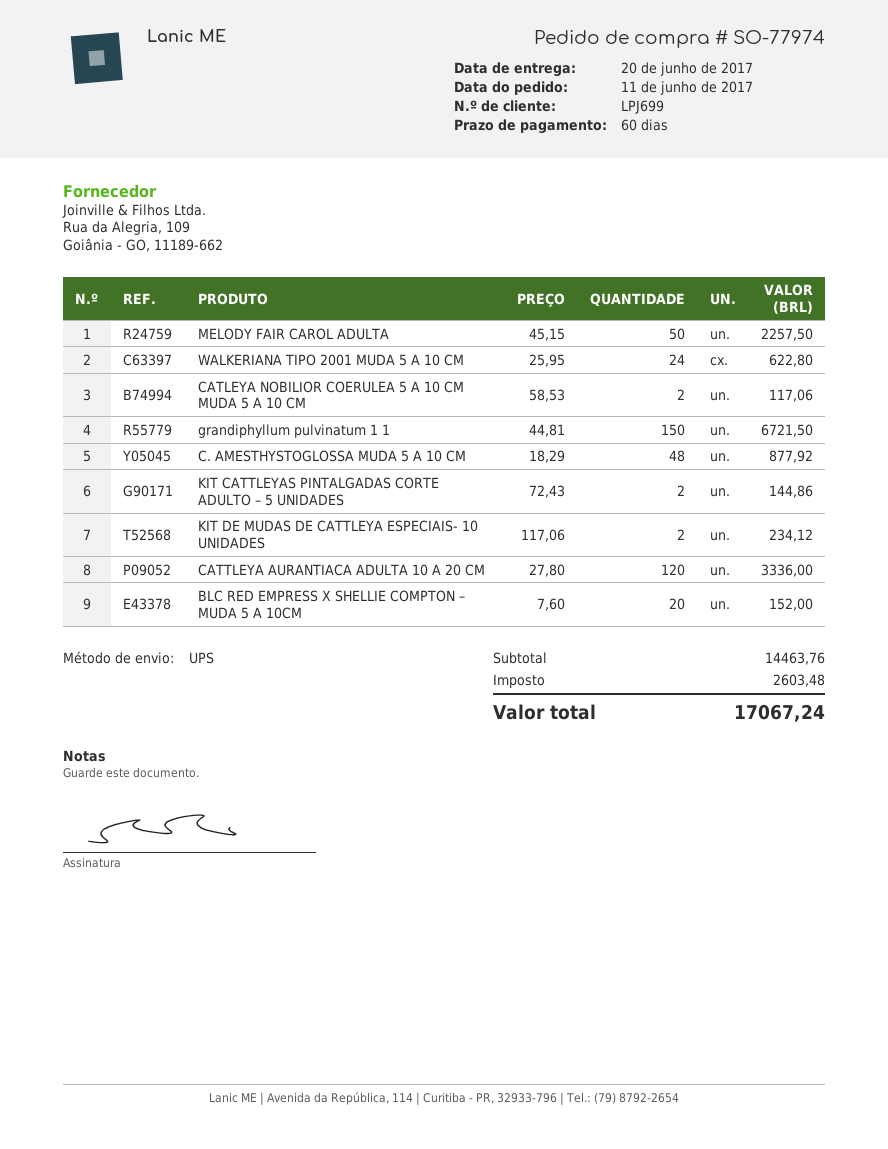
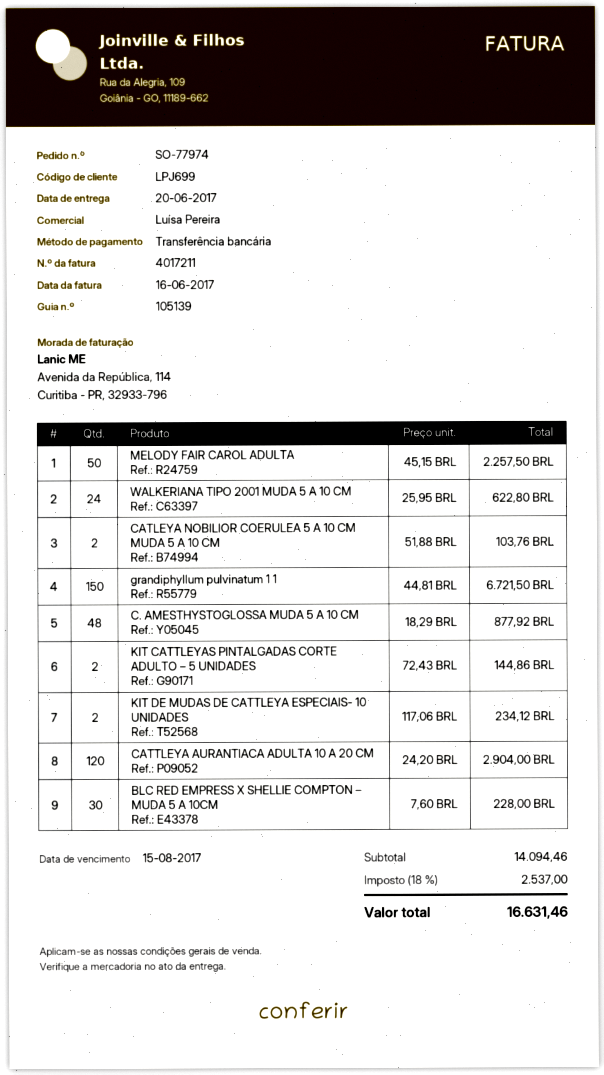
CATLEYA NOBILIOR COERULEA 5 A 10 CM MUDA 5 A 10 CM: 2 x 58.53 = 117.06 -> 2 x 51.88 = 103.76
CATTLEYA AURANTIACA ADULTA 10 A 20 CM: 120 x 27.80 = 3336.00 -> 120 x 24.20 = 2904.00
BLC RED EMPRESS X SHELLIE COMPTON – MUDA 5 A 10CM: 20 x 7.60 = 152.00 -> 30 x 7.60 = 228.00
subtotal: 14463.76 -> 14094.46
tax: 2603.48 -> 2537.00
total: 17067.24 -> 16631.46

